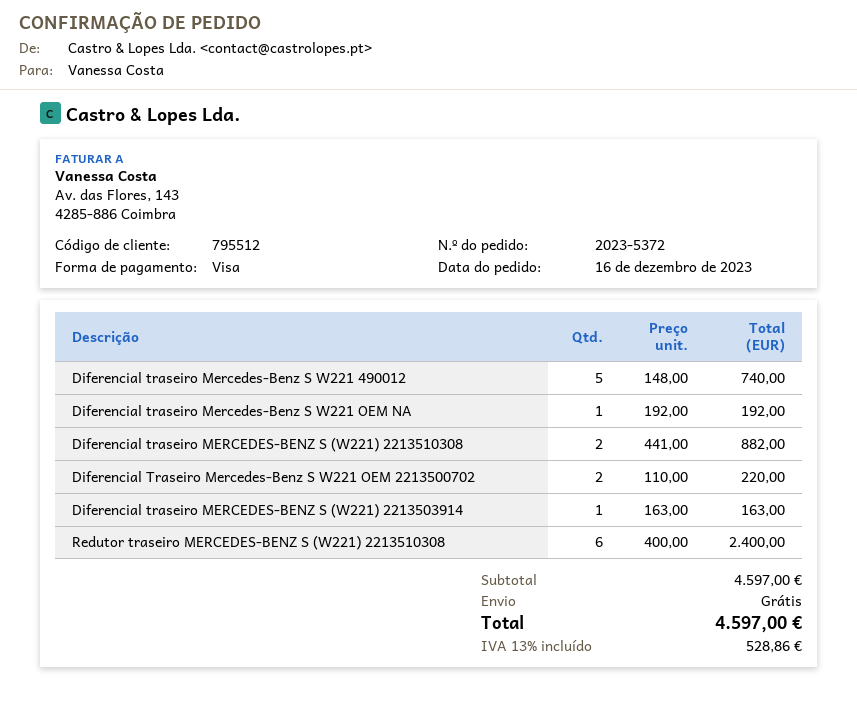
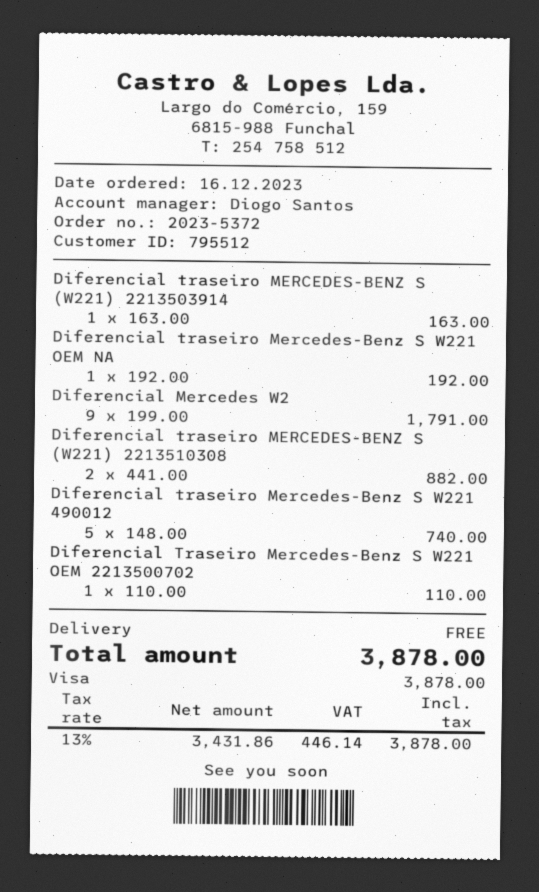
Diferencial Traseiro Mercedes-Benz S W221 OEM 2213500702: 2 x 110.00 = 220.00 -> 1 x 110.00 = 110.00
Redutor traseiro MERCEDES-BENZ S (W221) 2213510308: 6 x 400.00 = 2400.00 -> none
Diferencial Mercedes W2: none -> 9 x 199.00 = 1791.00
tax: 13% = 528.86 -> 13% = 446.14
total: 4597.00 -> 3878.00

